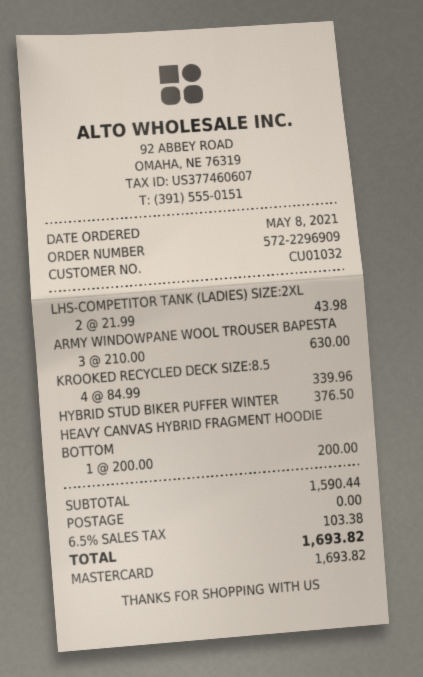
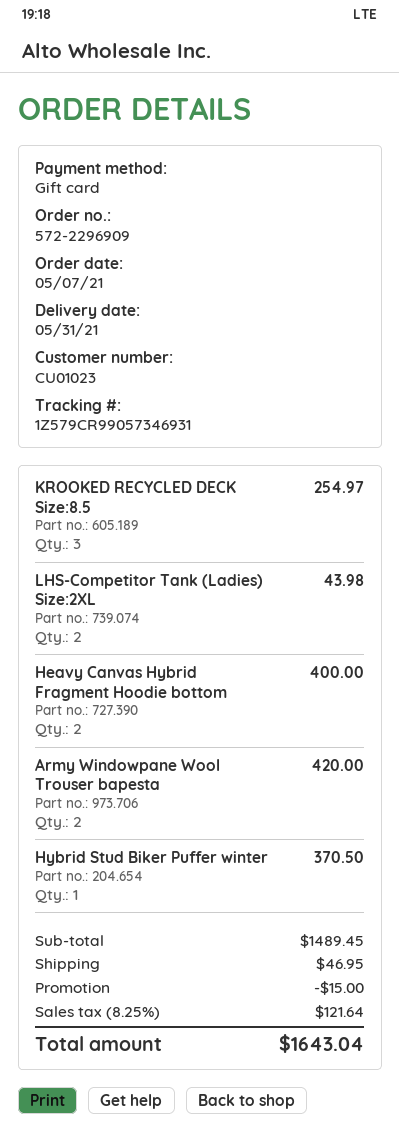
order date: 2021-05-08 -> 2021-05-07
customer number: CU01032 -> CU01023
payment method: Mastercard -> gift card
ARMY WINDOWPANE WOOL TROUSER BAPESTA: 3 for 630.00 -> 2 for 420.00
KROOKED RECYCLED DECK SIZE:8.5: 4 for 339.96 -> 3 for 254.97
HYBRID STUD BIKER PUFFER WINTER: 1 for 376.50 -> 1 for 370.50
HEAVY CANVAS HYBRID FRAGMENT HOODIE BOTTOM: 1 for 200.00 -> 2 for 400.00
subtotal: 1590.44 -> 1489.45
discount: none -> 15.00
shipping: 0.00 -> 46.95
tax: 6.5% = 103.38 -> 8.25% = 121.64
total: 1693.82 -> 1643.04

